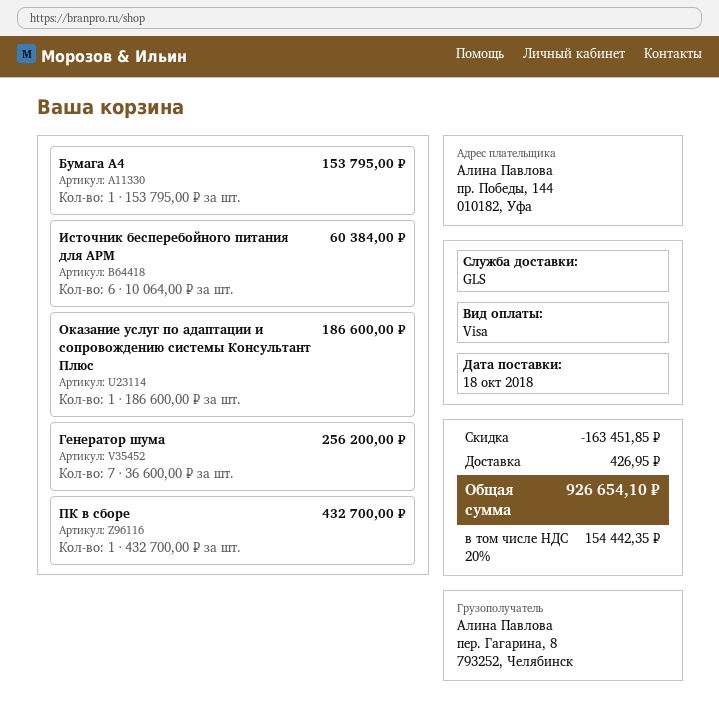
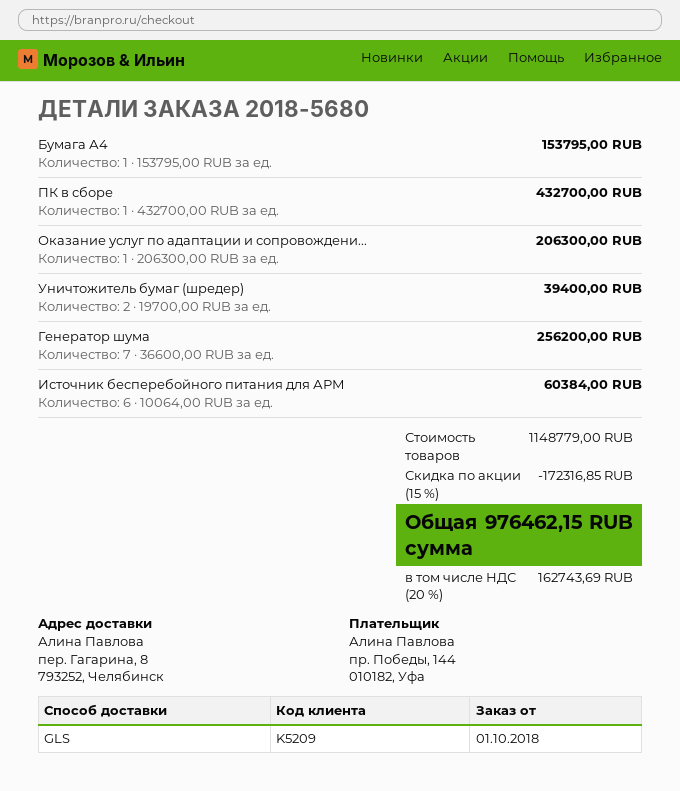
Оказание услуг по адаптации и сопровождению системы Консультант Плюс: 1 x 186600.00 = 186600.00 -> 1 x 206300.00 = 206300.00
Уничтожитель бумаг (шредер): none -> 2 x 19700.00 = 39400.00
discount: 163451.85 -> 172316.85
shipping: 426.95 -> none
tax: 20% = 154442.35 -> 20% = 162743.69
total: 926654.10 -> 976462.15

